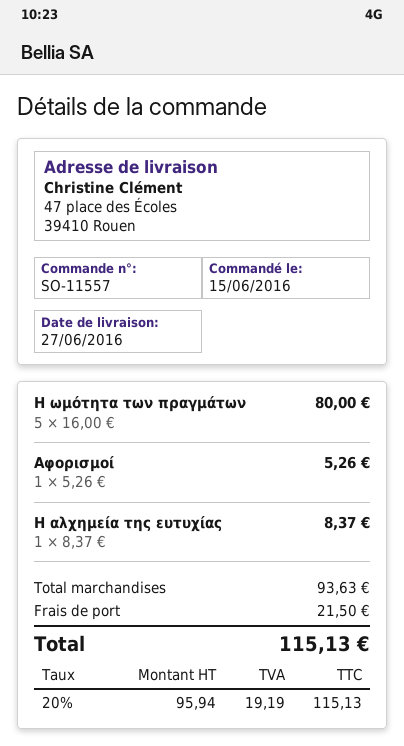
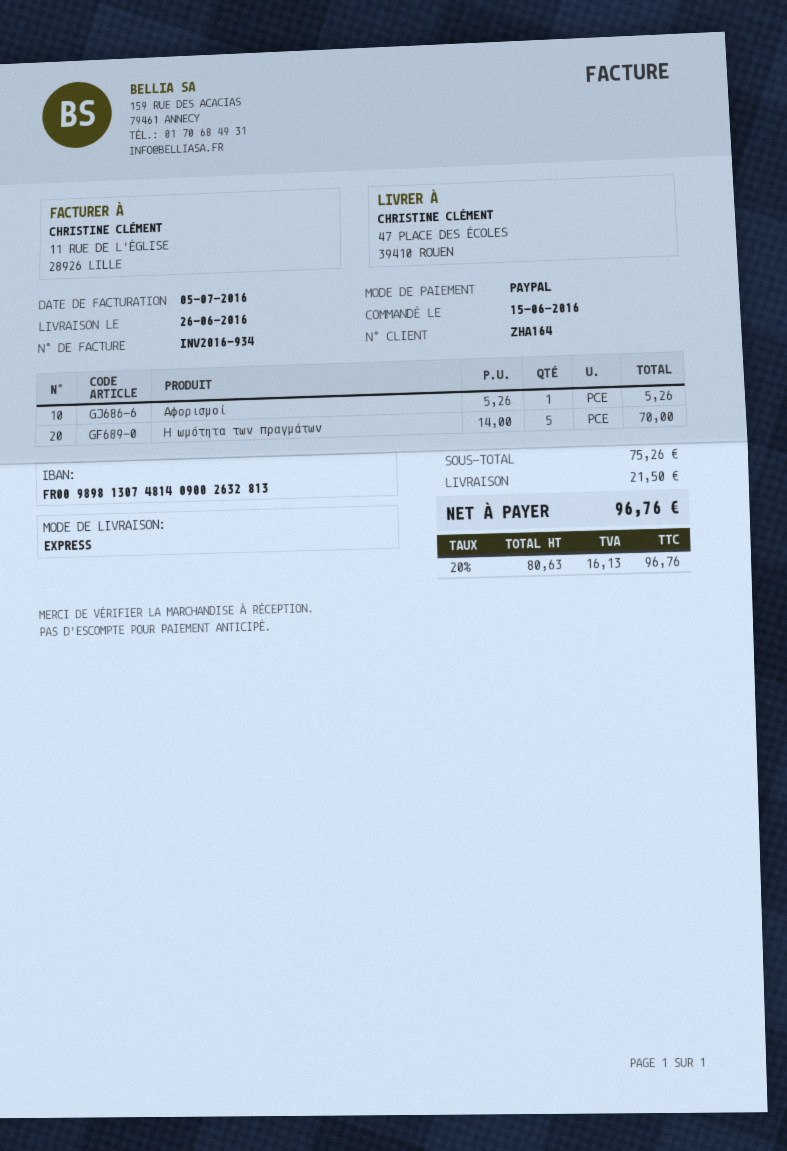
delivery date: 2016-06-27 -> 2016-06-26
Η ωμότητα των πραγμάτων: 5 x 16.00 = 80.00 -> 5 x 14.00 = 70.00
Η αλχημεία της ευτυχίας: 1 x 8.37 = 8.37 -> none
subtotal: 93.63 -> 75.26
net: 95.94 -> 80.63
tax: 20% = 19.19 -> 20% = 16.13
total: 115.13 -> 96.76

